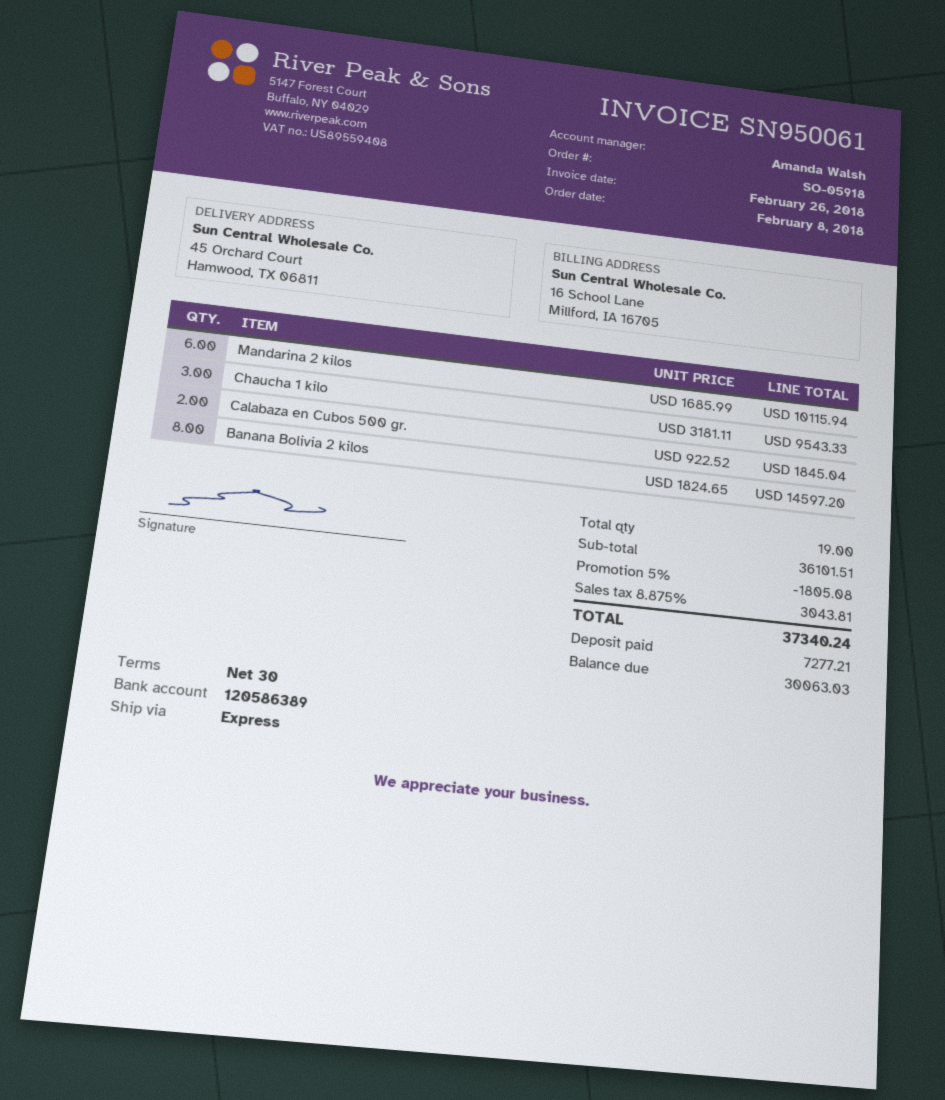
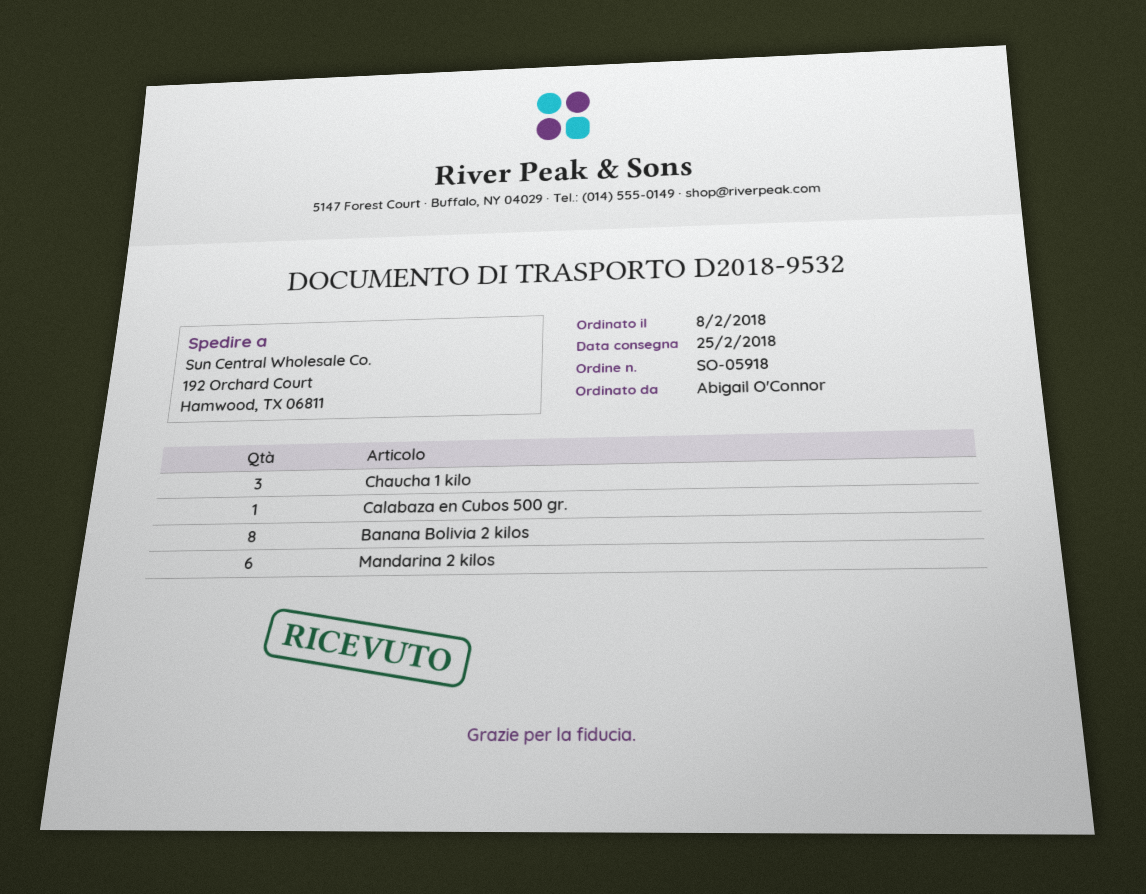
ship to: 45 Orchard Court, Hamwood, TX 06811 -> 192 Orchard Court, Hamwood, TX 06811
Calabaza en Cubos 500 gr.: 2 -> 1

